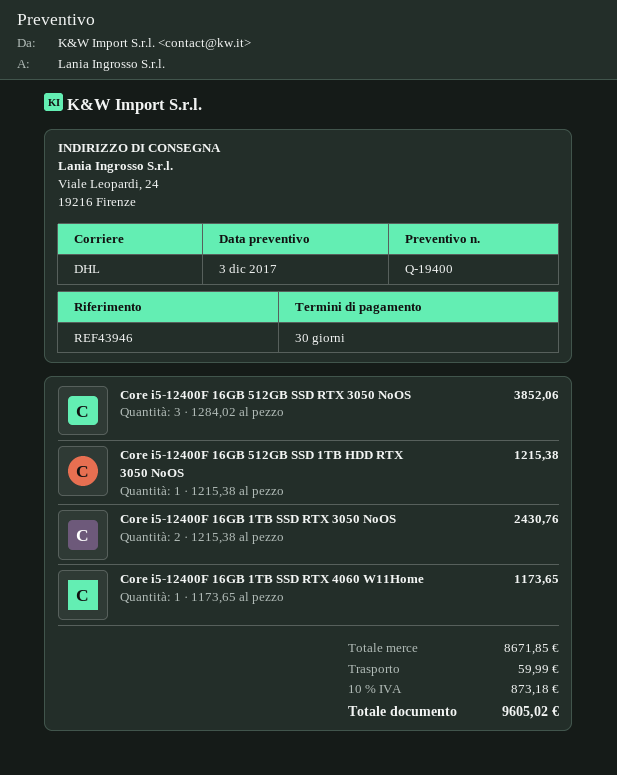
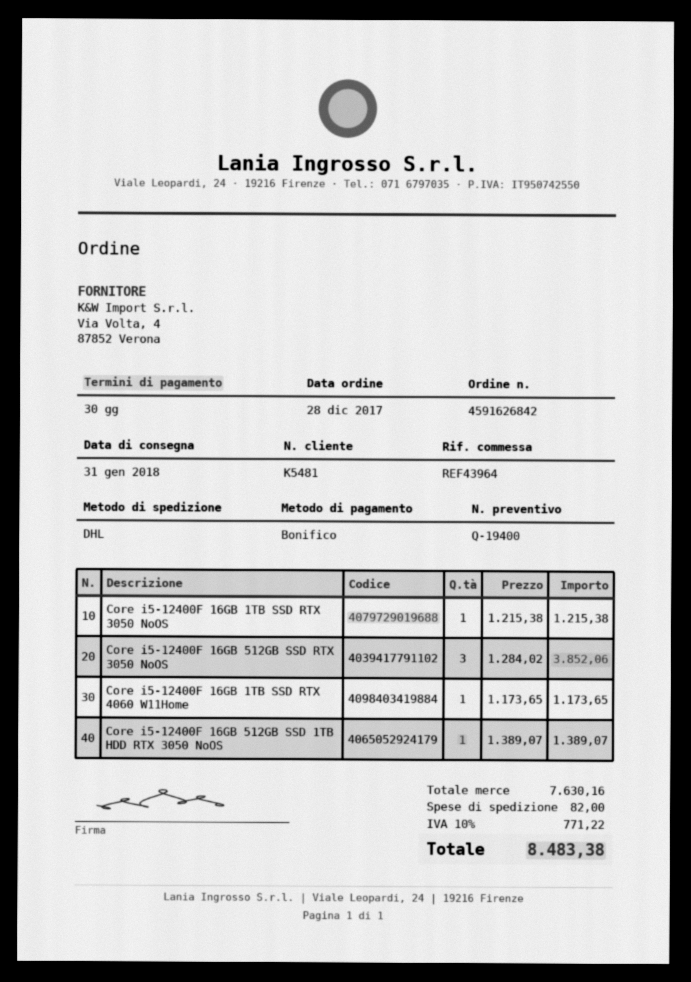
reference: REF43946 -> REF43964
Core i5-12400F 16GB 512GB SSD 1TB HDD RTX 3050 NoOS: 1 x 1215.38 = 1215.38 -> 1 x 1389.07 = 1389.07
Core i5-12400F 16GB 1TB SSD RTX 3050 NoOS: 2 x 1215.38 = 2430.76 -> 1 x 1215.38 = 1215.38
subtotal: 8671.85 -> 7630.16
shipping: 59.99 -> 82.00
tax: 10% = 873.18 -> 10% = 771.22
total: 9605.02 -> 8483.38

